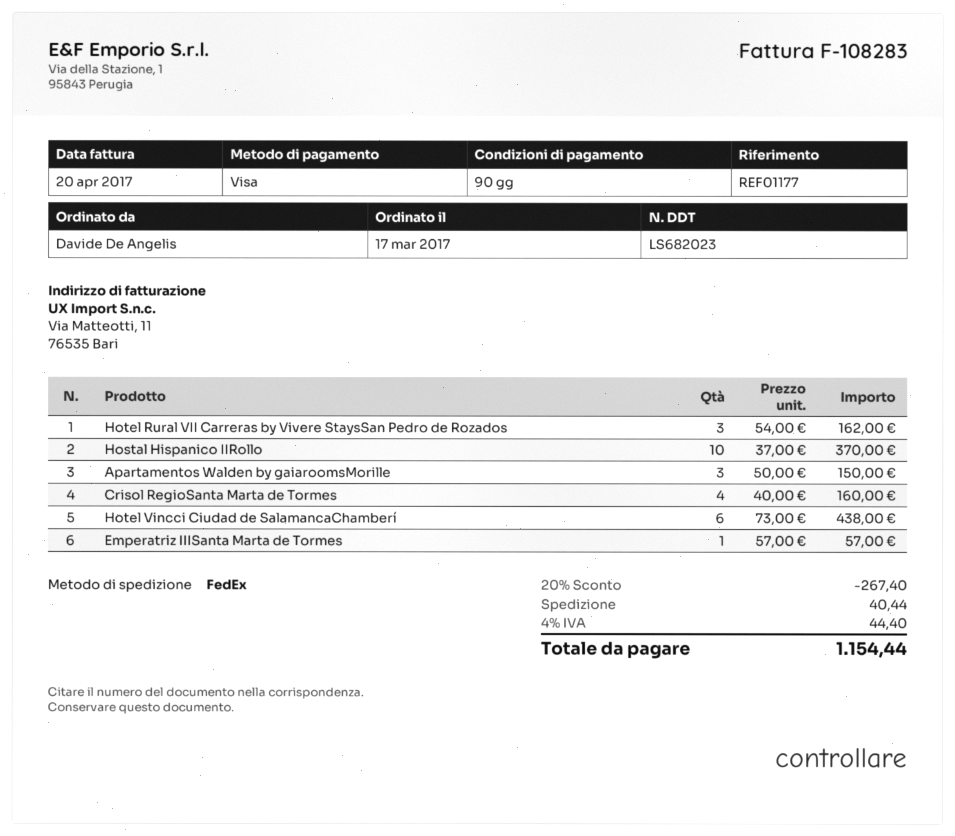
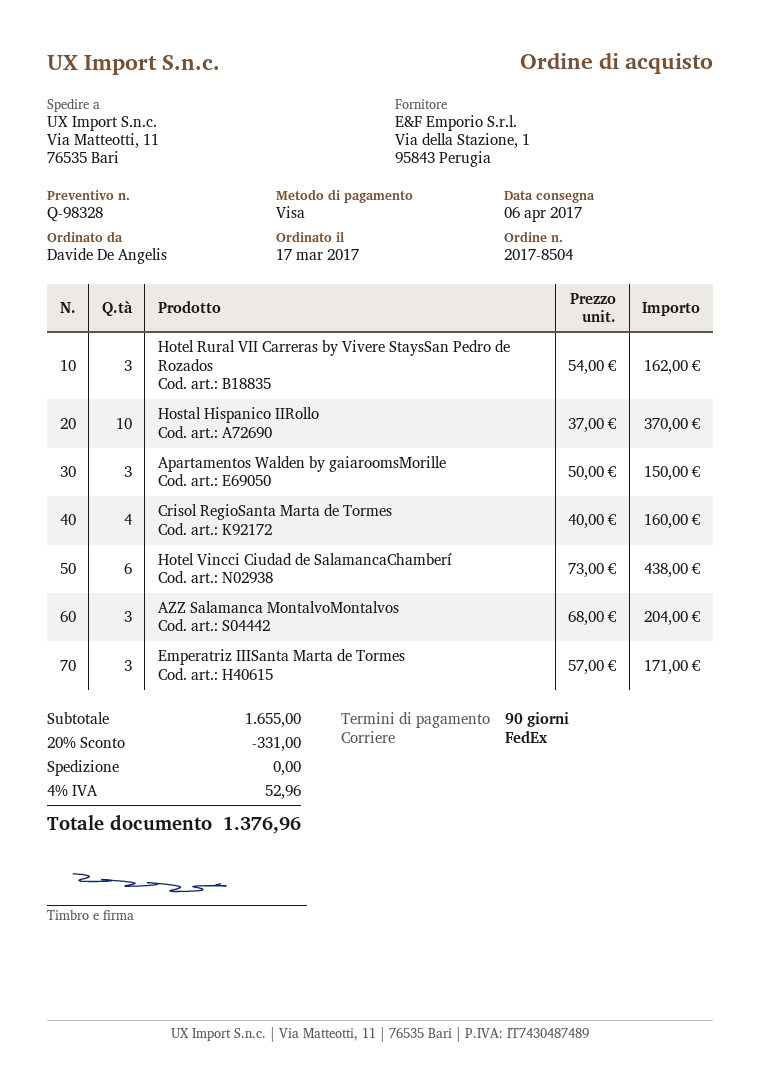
Emperatriz IIISanta Marta de Tormes: 1 x 57.00 = 57.00 -> 3 x 57.00 = 171.00
AZZ Salamanca MontalvoMontalvos: none -> 3 x 68.00 = 204.00
discount: 20% = 267.40 -> 20% = 331.00
shipping: 40.44 -> 0.00
tax: 4% = 44.40 -> 4% = 52.96
total: 1154.44 -> 1376.96

